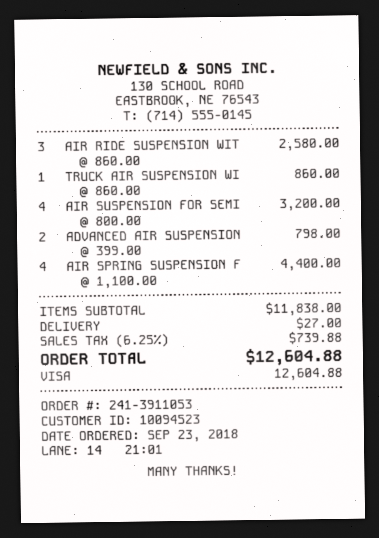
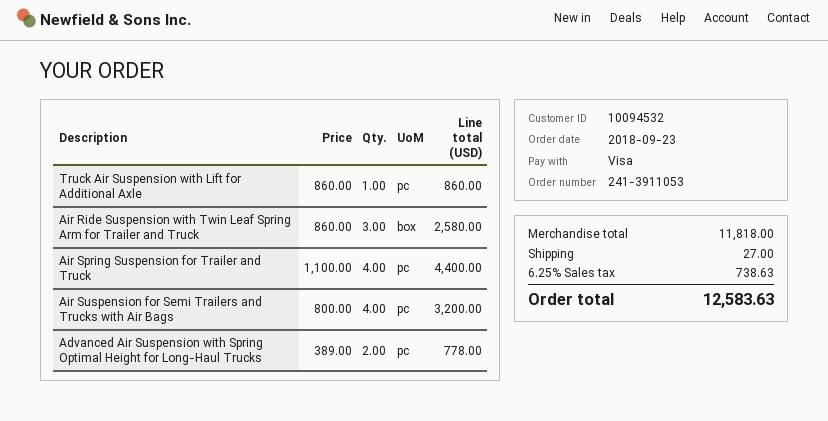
customer number: 10094523 -> 10094532
ADVANCED AIR SUSPENSION: 2 x 399.00 = 798.00 -> 2 x 389.00 = 778.00
subtotal: 11838.00 -> 11818.00
tax: 6.25% = 739.88 -> 6.25% = 738.63
total: 12604.88 -> 12583.63

